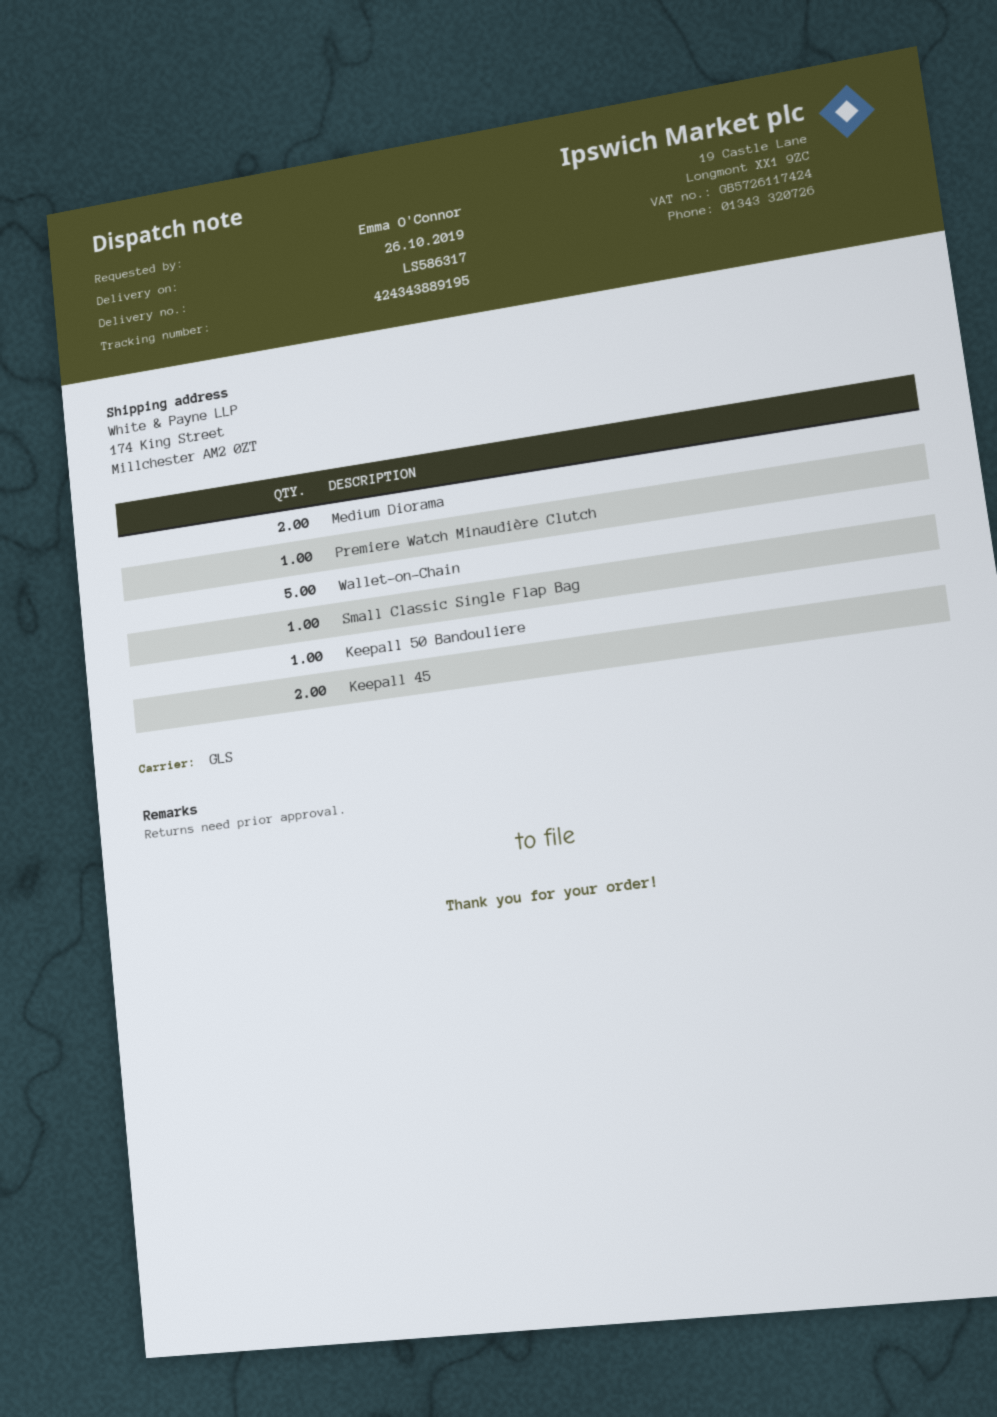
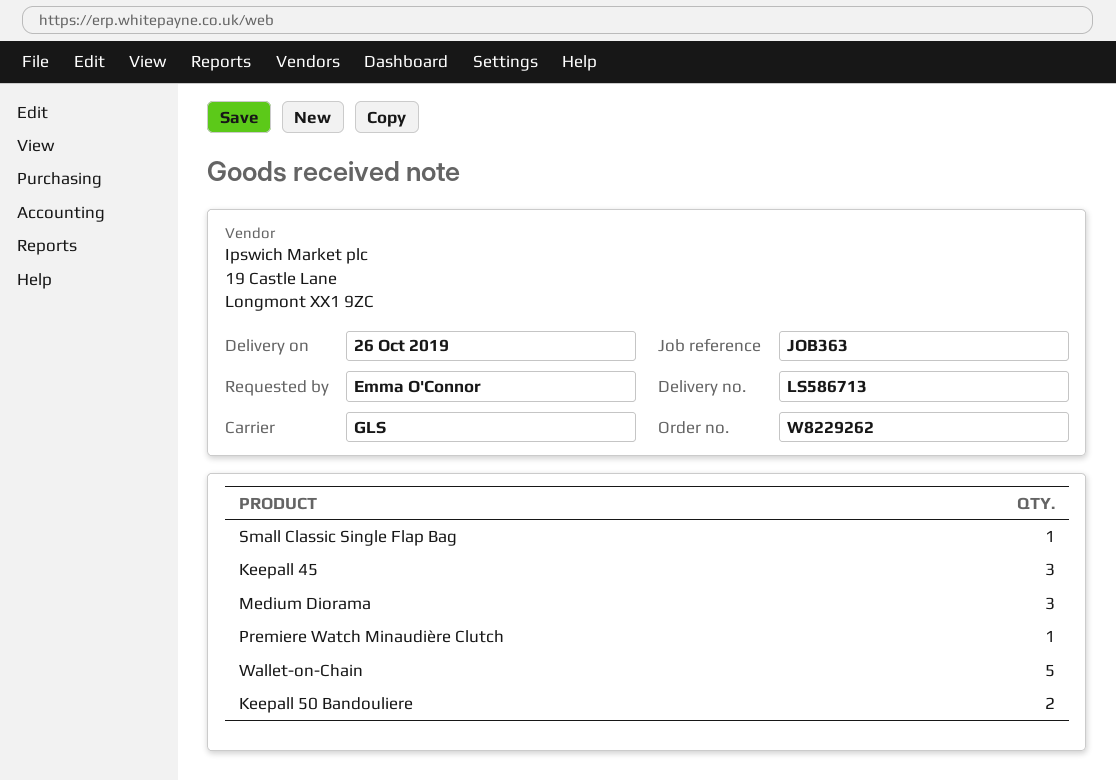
delivery note number: LS586317 -> LS586713
Medium Diorama: 2 -> 3
Keepall 50 Bandouliere: 1 -> 2
Keepall 45: 2 -> 3

